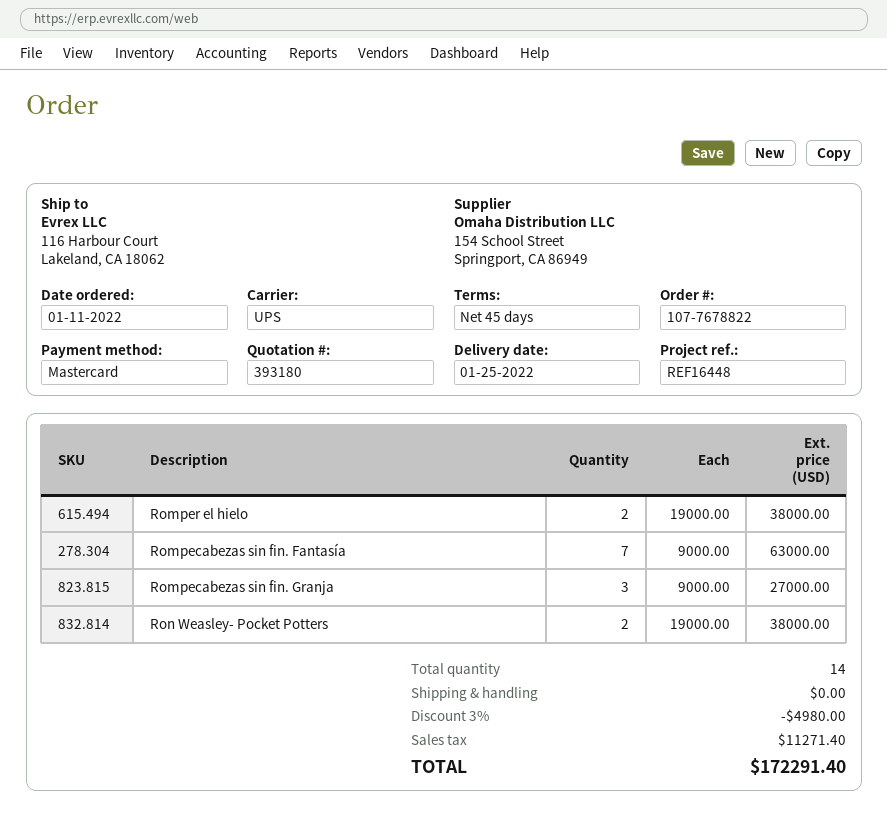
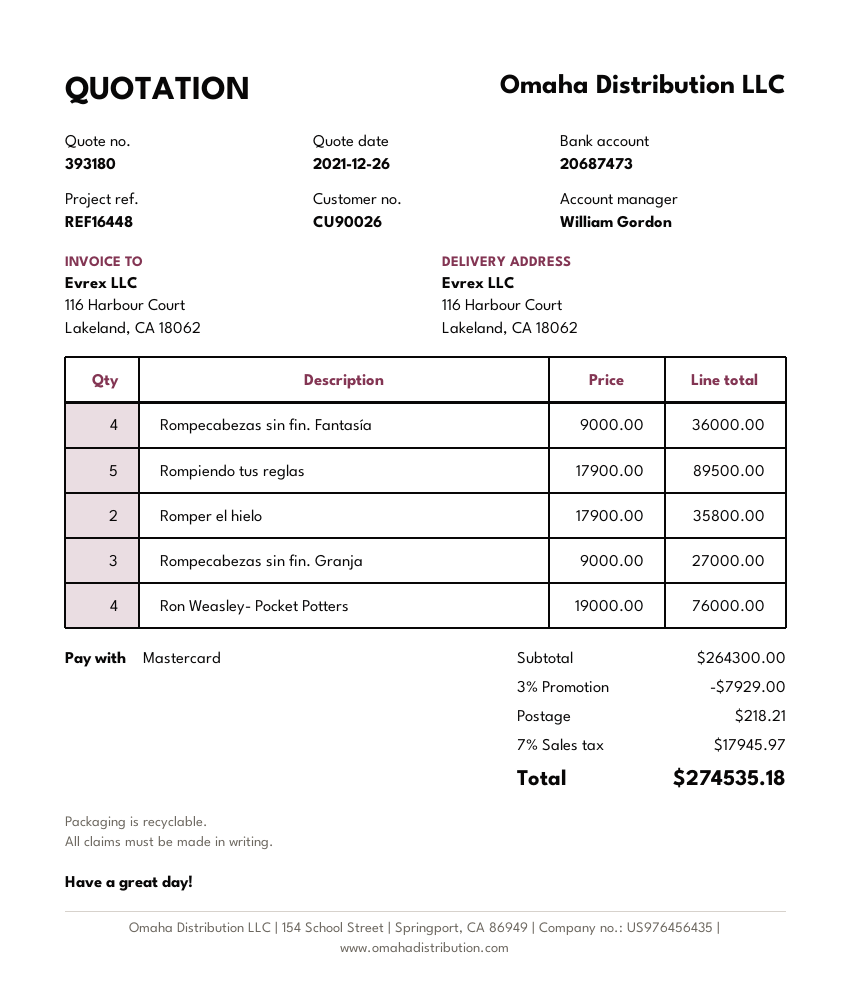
Romper el hielo: 2 x 19000.00 = 38000.00 -> 2 x 17900.00 = 35800.00
Rompecabezas sin fin. Fantasía: 7 x 9000.00 = 63000.00 -> 4 x 9000.00 = 36000.00
Ron Weasley- Pocket Potters: 2 x 19000.00 = 38000.00 -> 4 x 19000.00 = 76000.00
Rompiendo tus reglas: none -> 5 x 17900.00 = 89500.00
discount: 3% = 4980.00 -> 3% = 7929.00
shipping: 0.00 -> 218.21
tax: 11271.40 -> 17945.97
total: 172291.40 -> 274535.18

